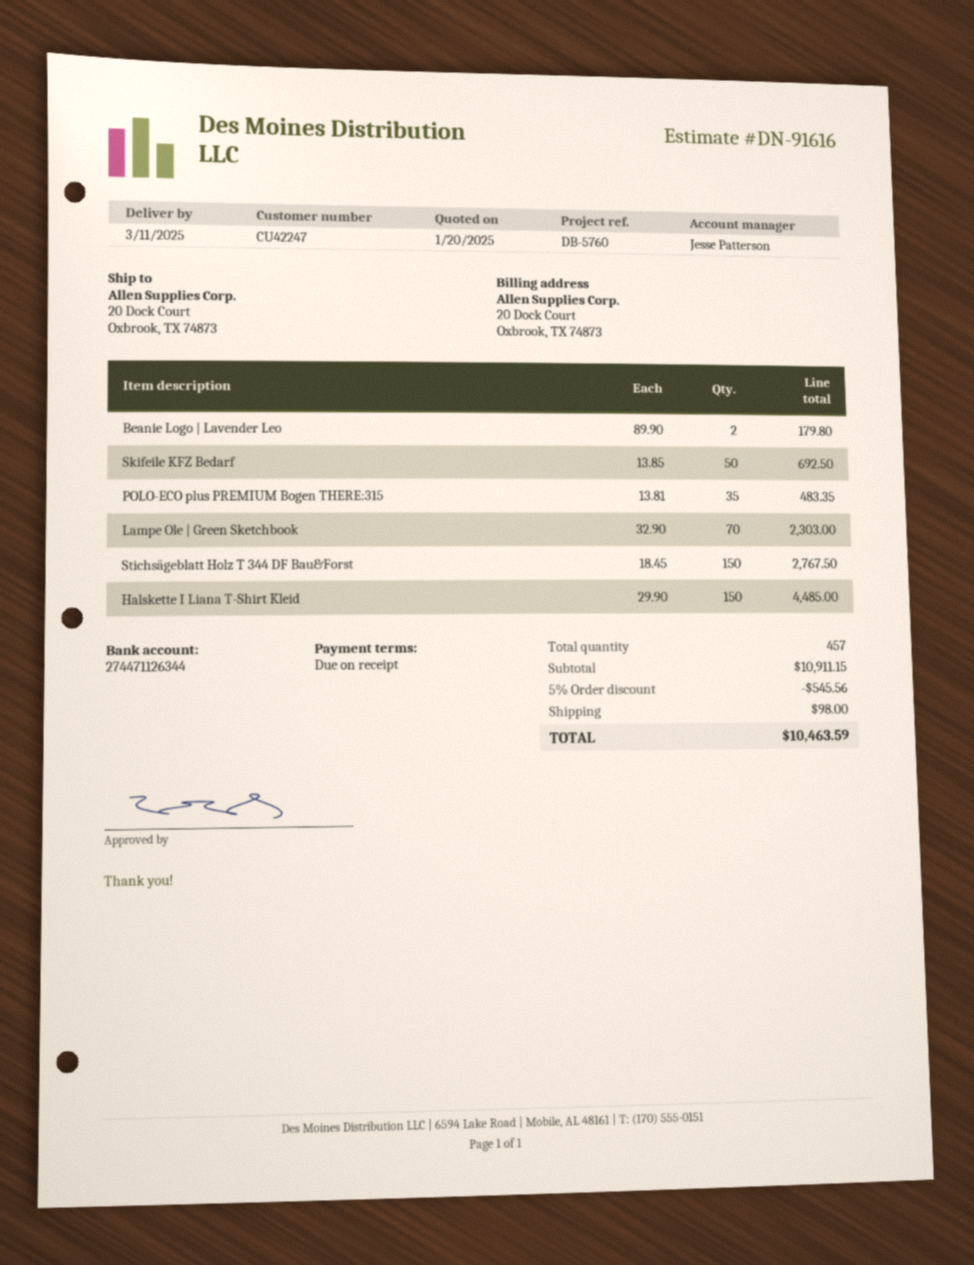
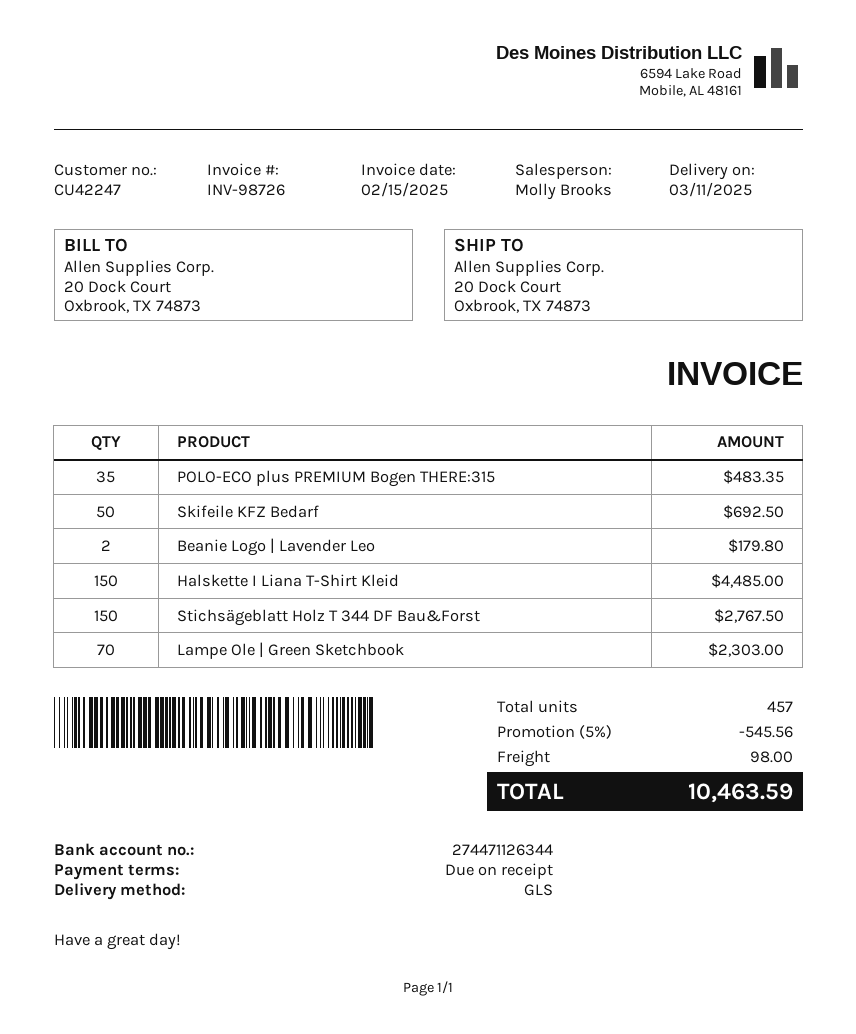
sales rep: Jesse Patterson -> Molly Brooks

